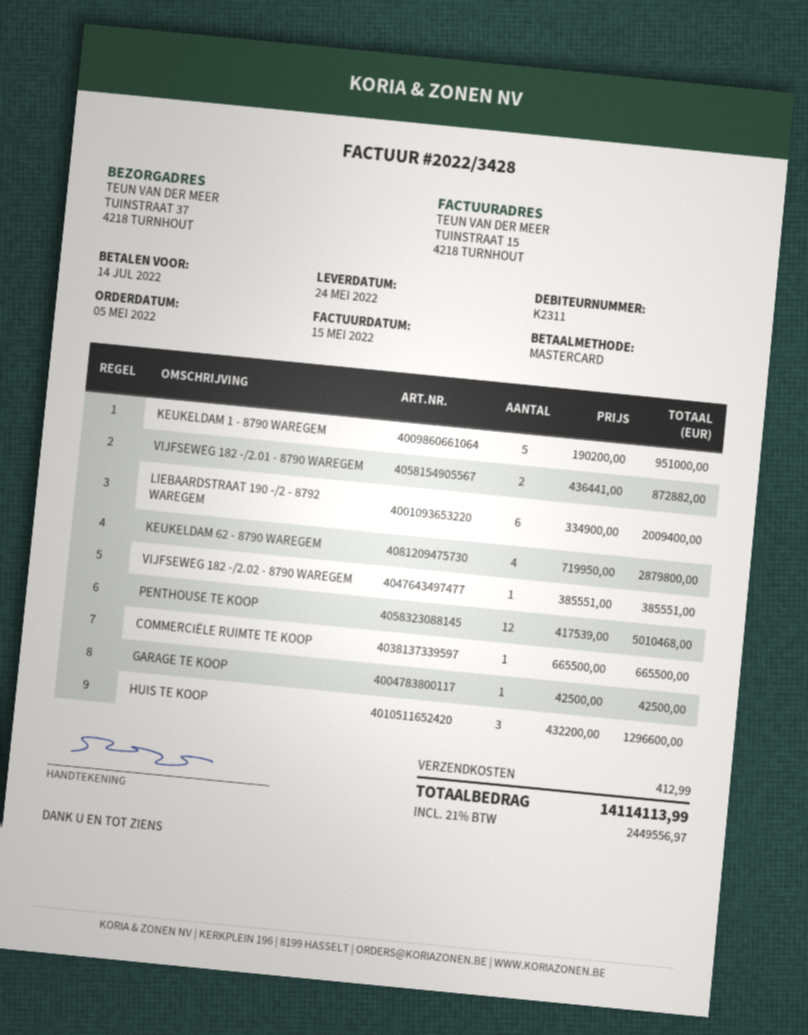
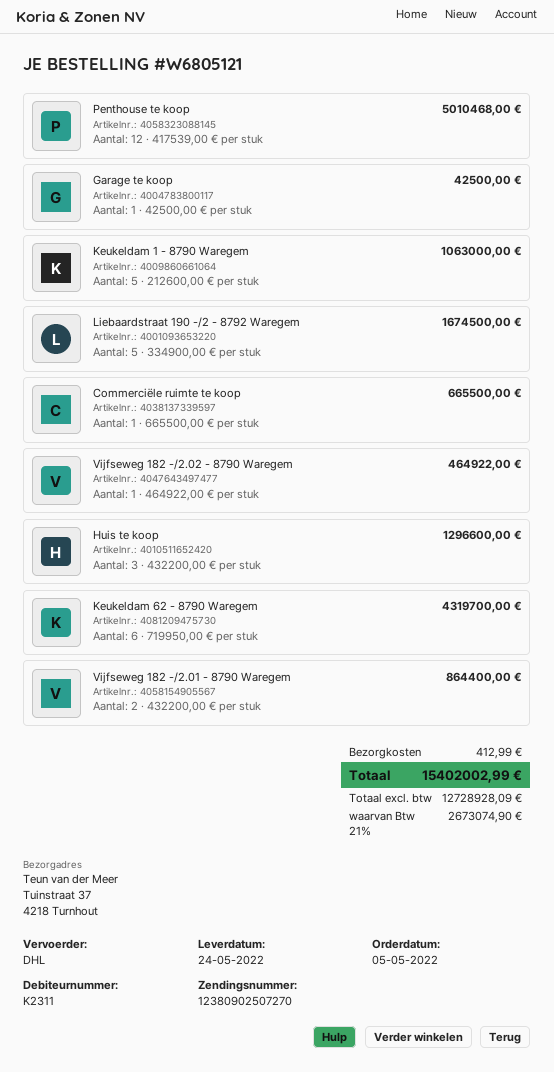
KEUKELDAM 1 - 8790 WAREGEM: 5 x 190200.00 = 951000.00 -> 5 x 212600.00 = 1063000.00
VIJFSEWEG 182 -/2.01 - 8790 WAREGEM: 2 x 436441.00 = 872882.00 -> 2 x 432200.00 = 864400.00
LIEBAARDSTRAAT 190 -/2 - 8792 WAREGEM: 6 x 334900.00 = 2009400.00 -> 5 x 334900.00 = 1674500.00
KEUKELDAM 62 - 8790 WAREGEM: 4 x 719950.00 = 2879800.00 -> 6 x 719950.00 = 4319700.00
VIJFSEWEG 182 -/2.02 - 8790 WAREGEM: 1 x 385551.00 = 385551.00 -> 1 x 464922.00 = 464922.00
tax: 21% = 2449556.97 -> 21% = 2673074.90
total: 14114113.99 -> 15402002.99

